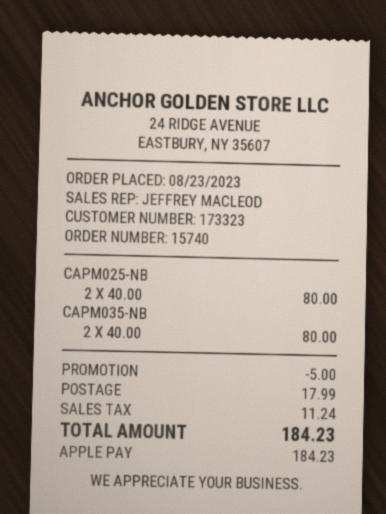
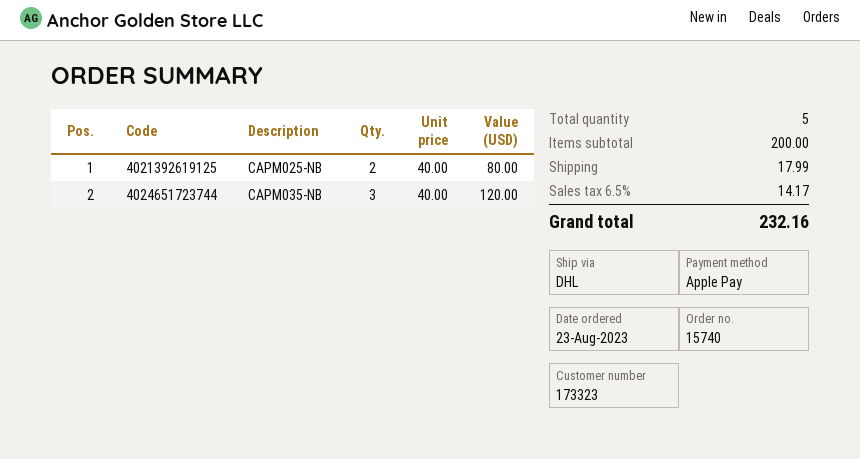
CAPM035-NB: 2 x 40.00 = 80.00 -> 3 x 40.00 = 120.00
discount: 5.00 -> none
tax: 11.24 -> 14.17
total: 184.23 -> 232.16

